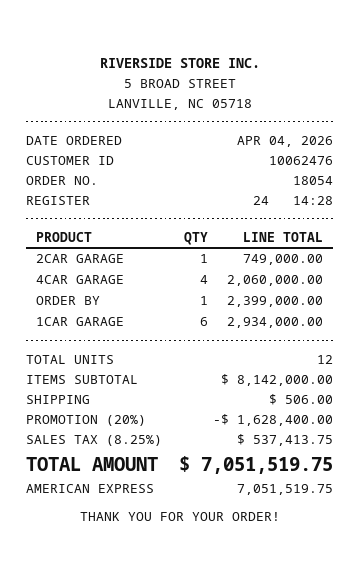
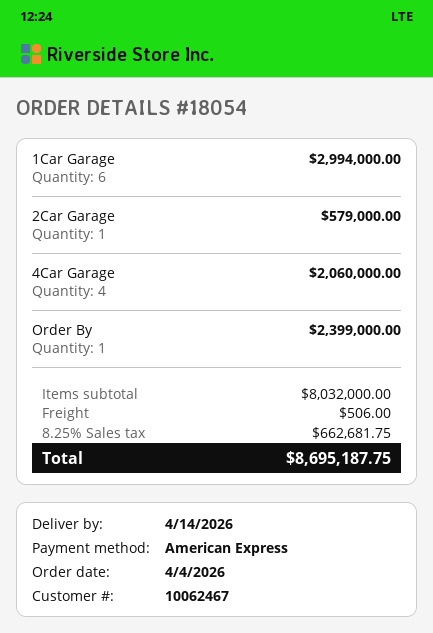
customer number: 10062476 -> 10062467
2CAR GARAGE: 1 for 749000.00 -> 1 for 579000.00
1CAR GARAGE: 6 for 2934000.00 -> 6 for 2994000.00
subtotal: 8142000.00 -> 8032000.00
discount: 20% = 1628400.00 -> none
tax: 8.25% = 537413.75 -> 8.25% = 662681.75
total: 7051519.75 -> 8695187.75

